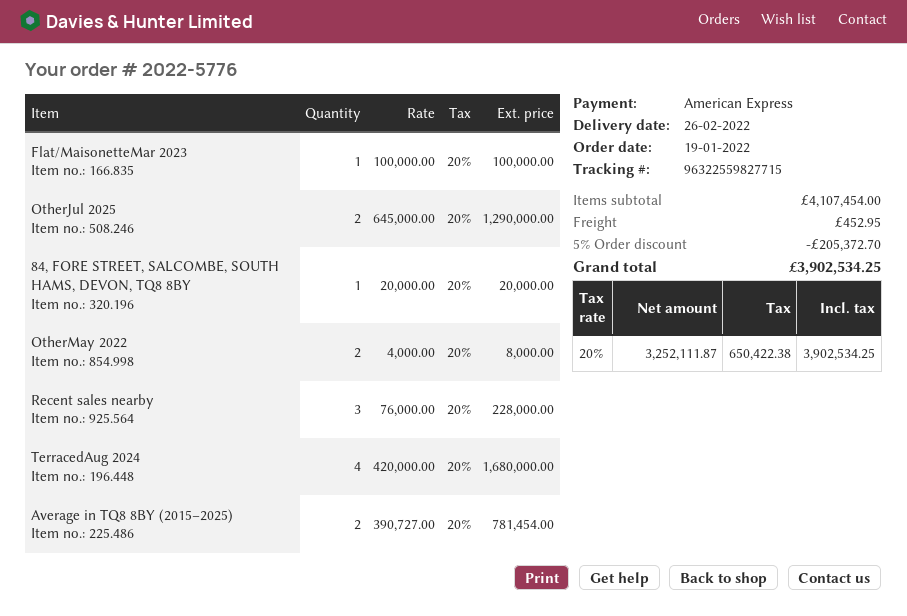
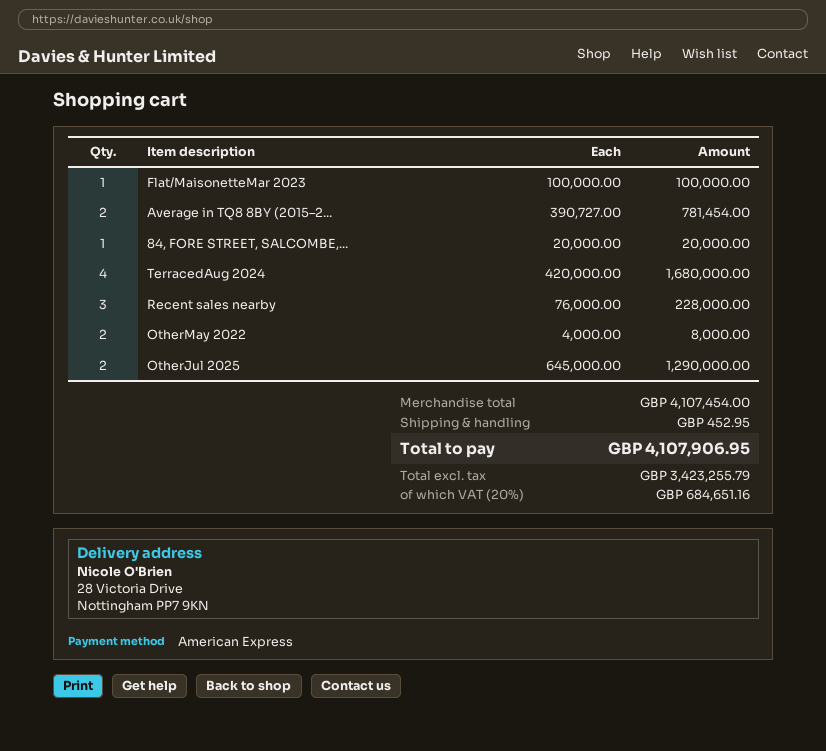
discount: 5% = 205372.70 -> none
net: 3252111.87 -> 3423255.79
tax: 20% = 650422.38 -> 20% = 684651.16
total: 3902534.25 -> 4107906.95

